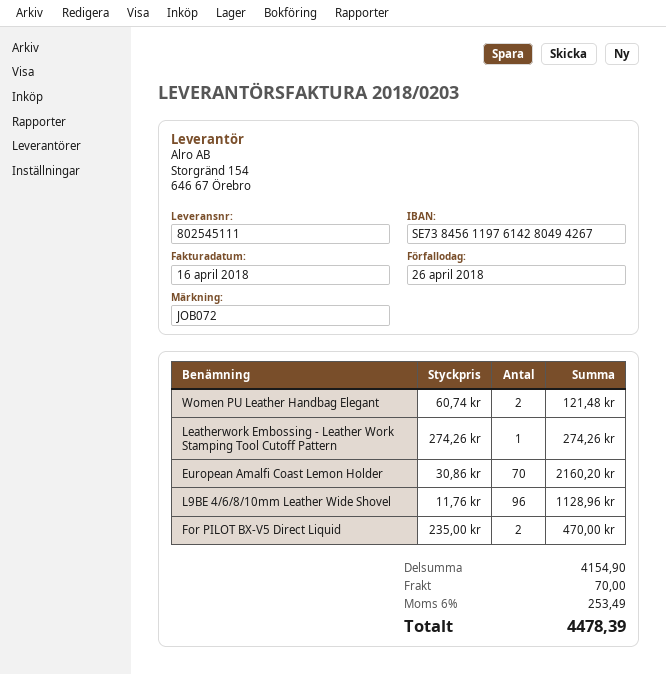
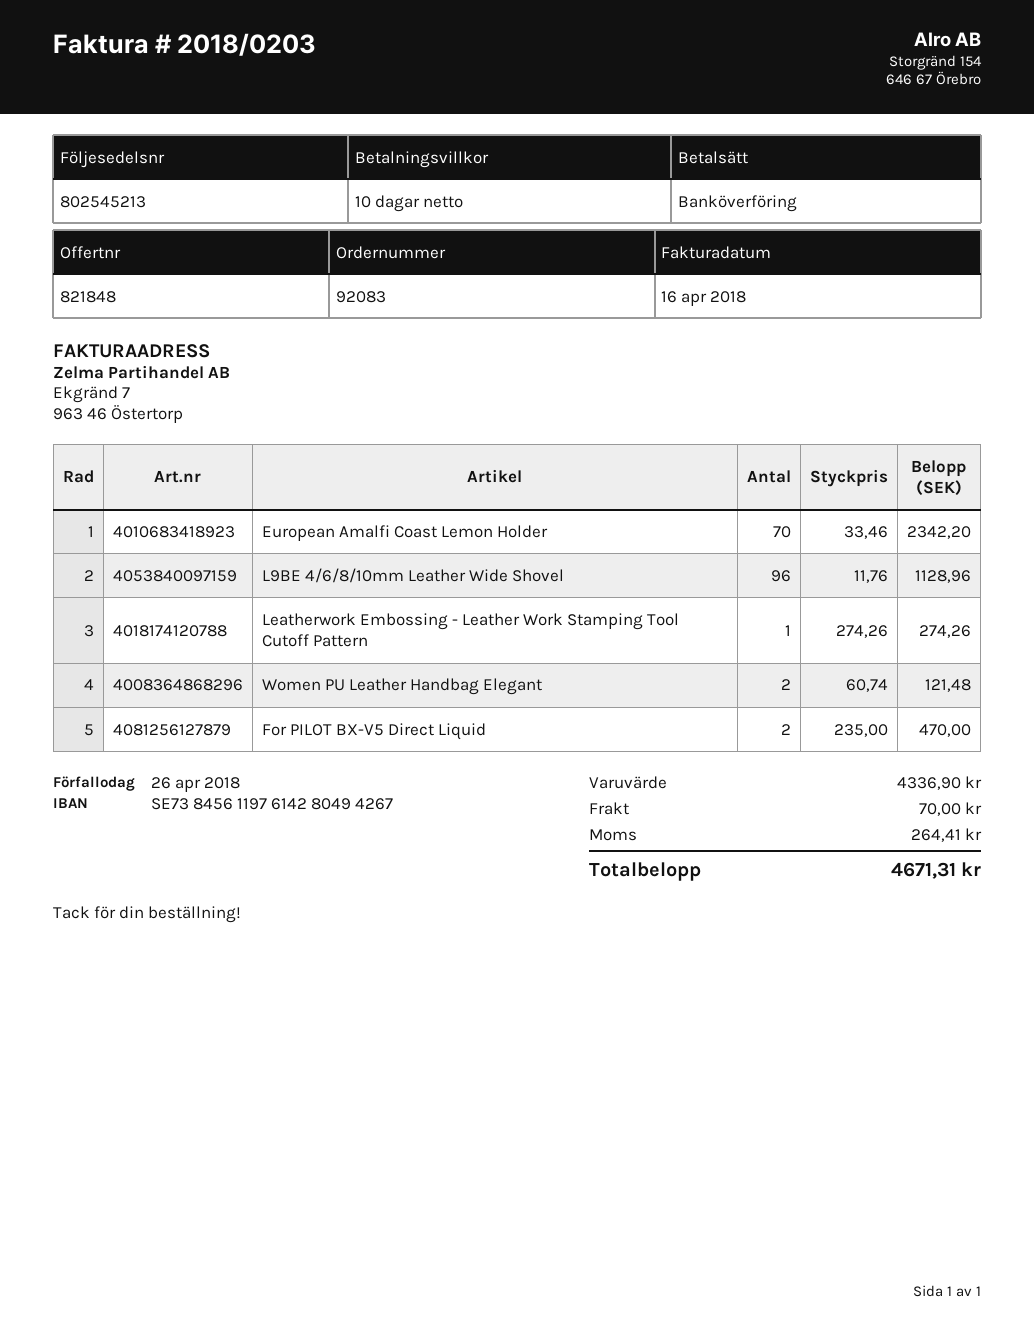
delivery note number: 802545111 -> 802545213
European Amalfi Coast Lemon Holder: 70 x 30.86 = 2160.20 -> 70 x 33.46 = 2342.20
subtotal: 4154.90 -> 4336.90
tax: 253.49 -> 264.41
total: 4478.39 -> 4671.31

